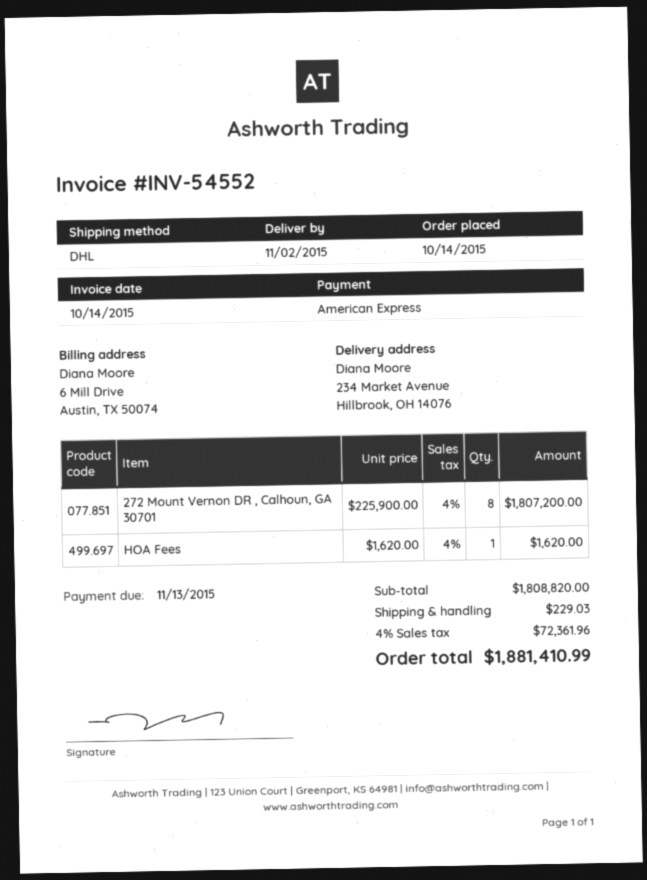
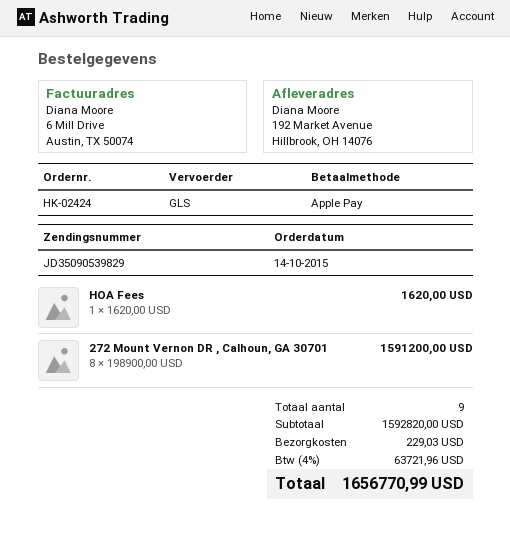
payment method: American Express -> Apple Pay
shipping method: DHL -> GLS
ship to: 234 Market Avenue, Hillbrook, OH 14076 -> 192 Market Avenue, Hillbrook, OH 14076
272 Mount Vernon DR , Calhoun, GA 30701: 8 x 225900.00 = 1807200.00 -> 8 x 198900.00 = 1591200.00
subtotal: 1808820.00 -> 1592820.00
tax: 4% = 72361.96 -> 4% = 63721.96
total: 1881410.99 -> 1656770.99

